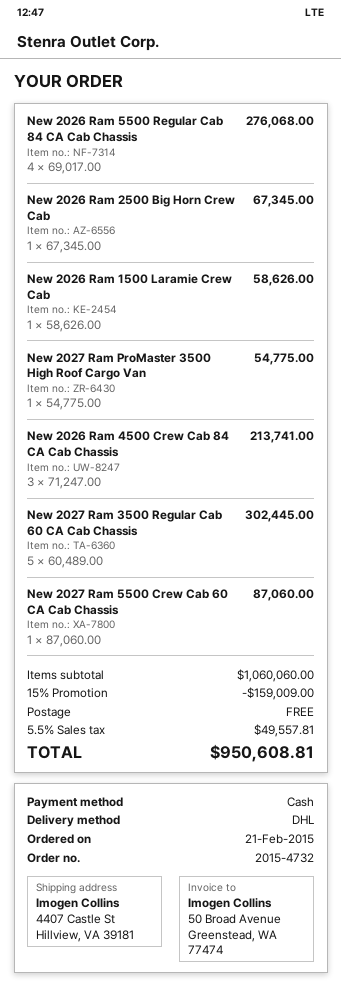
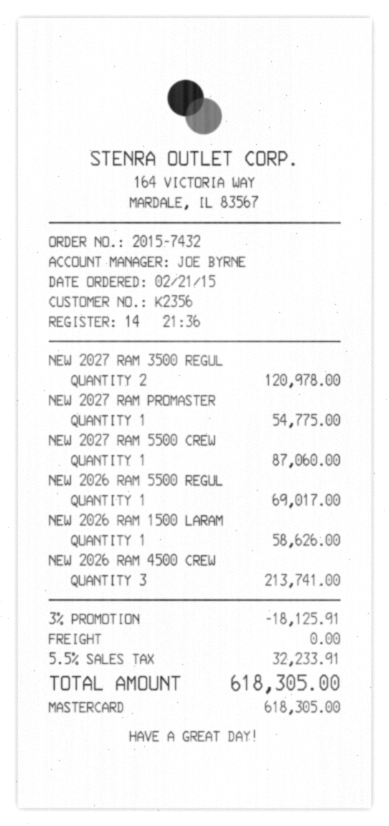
order number: 2015-4732 -> 2015-7432
payment method: cash -> Mastercard
New 2026 Ram 5500 Regular Cab 84 CA Cab Chassis: 4 for 276068.00 -> 1 for 69017.00
New 2026 Ram 2500 Big Horn Crew Cab: 1 for 67345.00 -> none
New 2027 Ram 3500 Regular Cab 60 CA Cab Chassis: 5 for 302445.00 -> 2 for 120978.00
discount: 15% = 159009.00 -> 3% = 18125.91
tax: 5.5% = 49557.81 -> 5.5% = 32233.91
total: 950608.81 -> 618305.00

